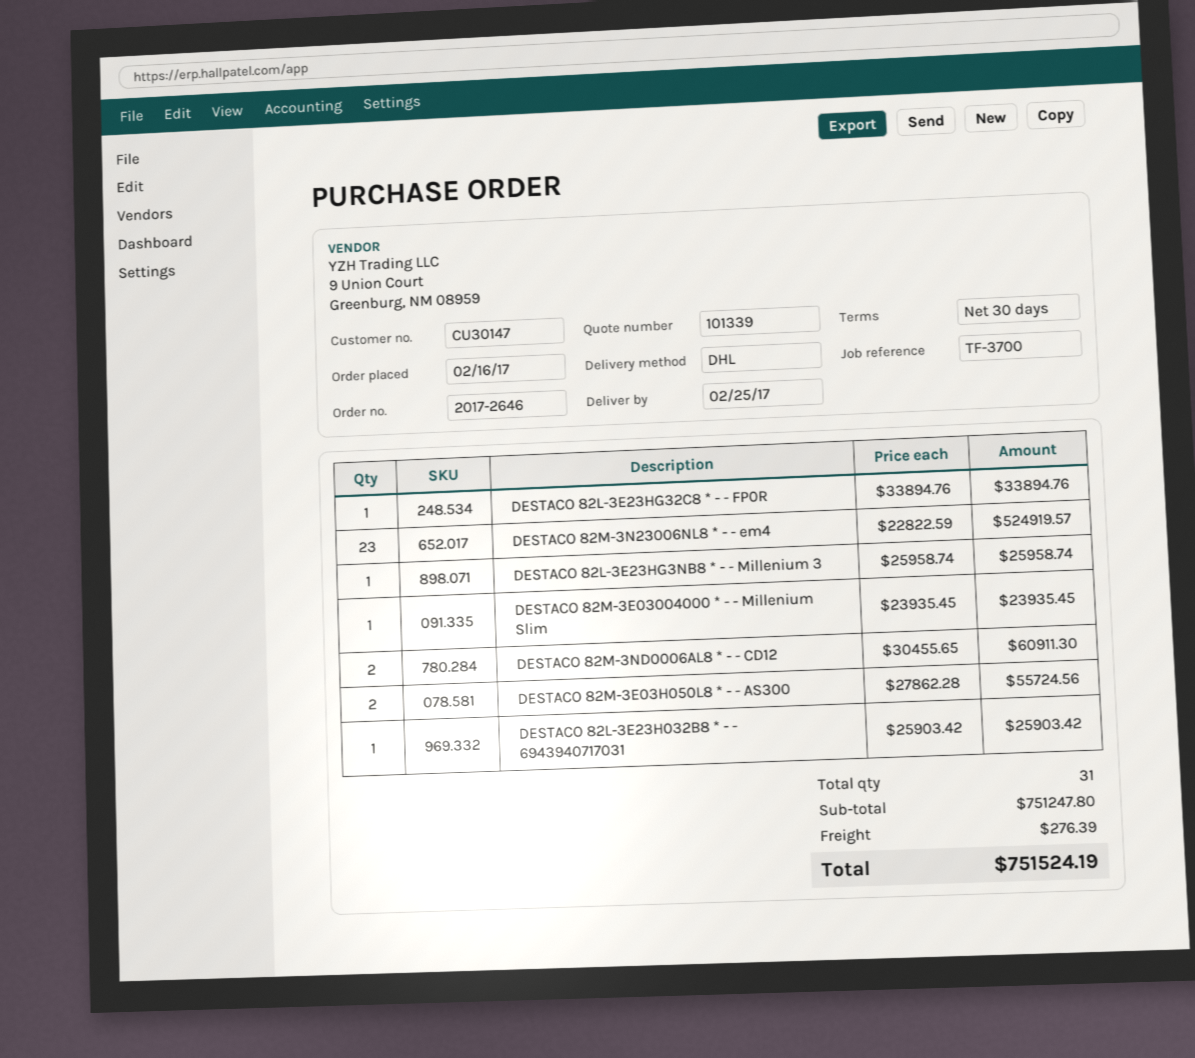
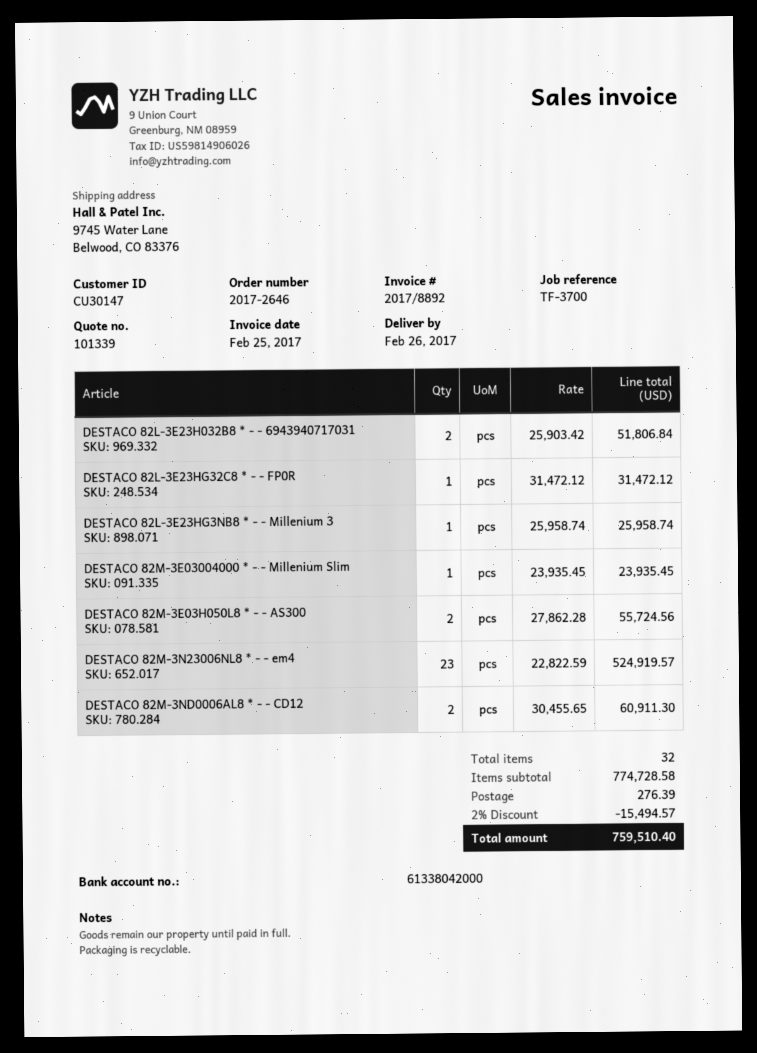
delivery date: 2017-02-25 -> 2017-02-26
DESTACO 82L-3E23HG32C8 * - - FP0R: 1 x 33894.76 = 33894.76 -> 1 x 31472.12 = 31472.12
DESTACO 82L-3E23H032B8 * - - 6943940717031: 1 x 25903.42 = 25903.42 -> 2 x 25903.42 = 51806.84
total quantity: 31 -> 32
subtotal: 751247.80 -> 774728.58
discount: none -> 2% = 15494.57
total: 751524.19 -> 759510.40

